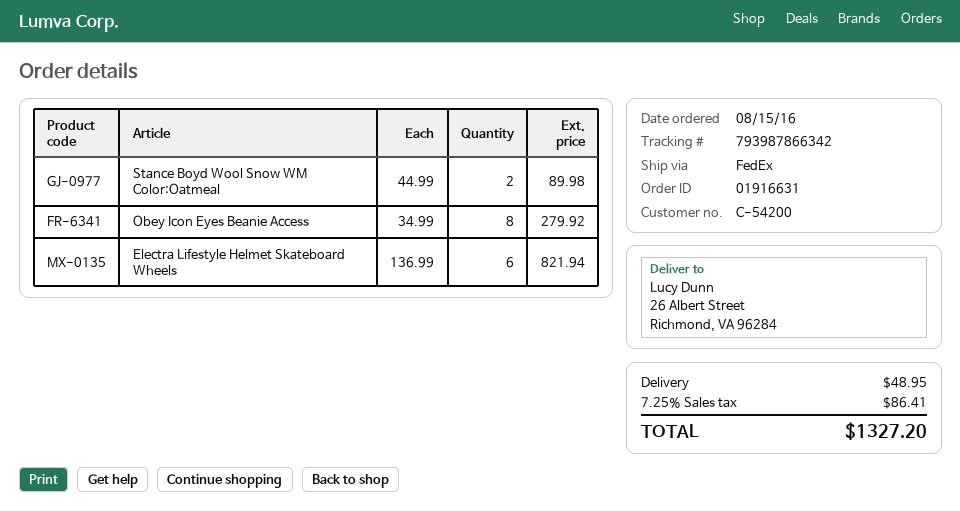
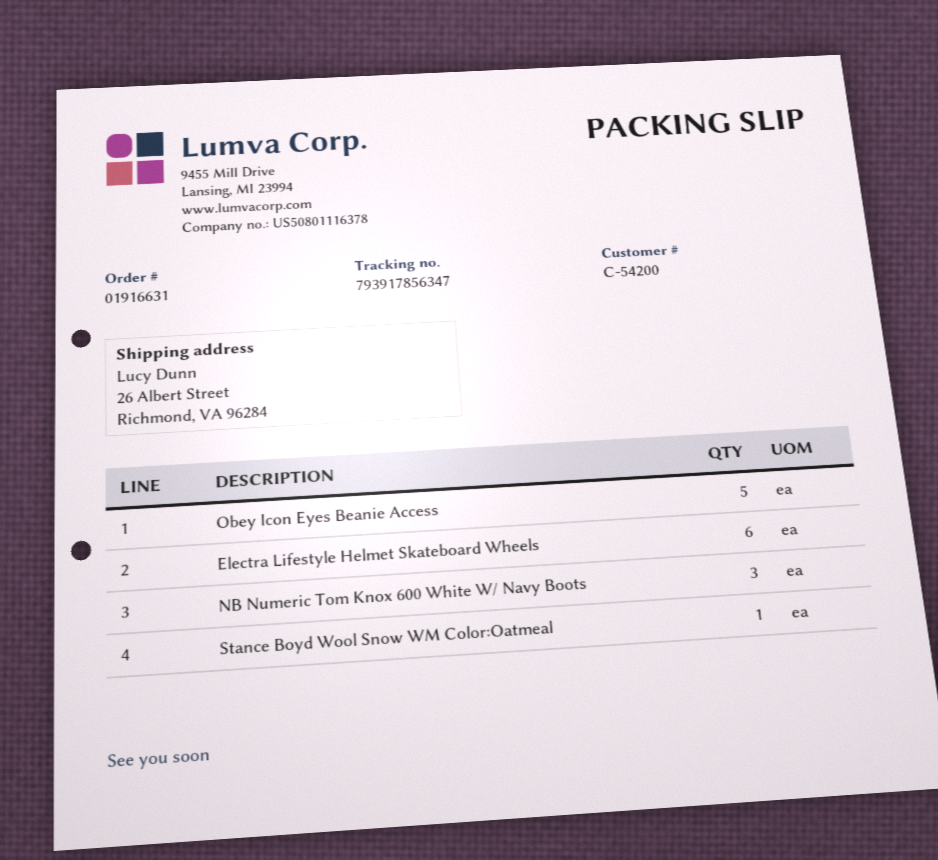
tracking number: 793987866342 -> 793917856347
Stance Boyd Wool Snow WM Color:Oatmeal: 2 -> 1
Obey Icon Eyes Beanie Access: 8 -> 5
NB Numeric Tom Knox 600 White W/ Navy Boots: none -> 3

